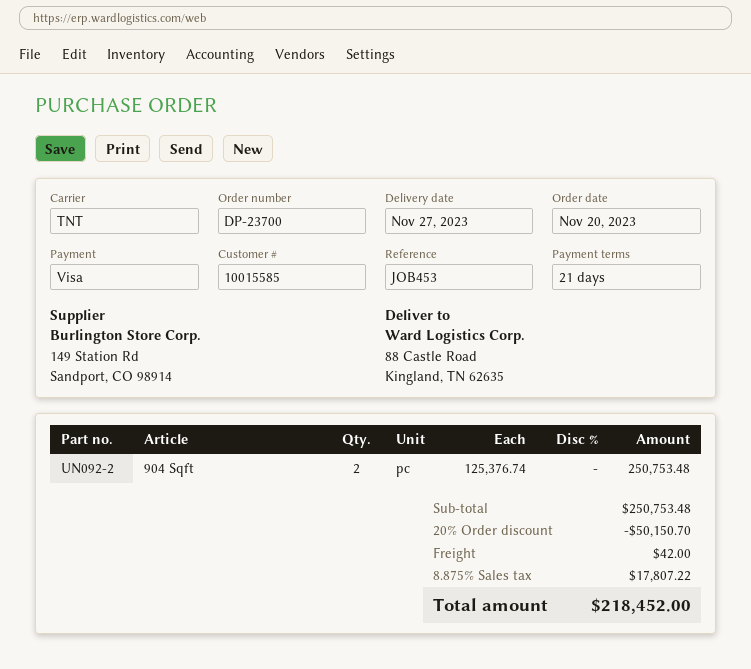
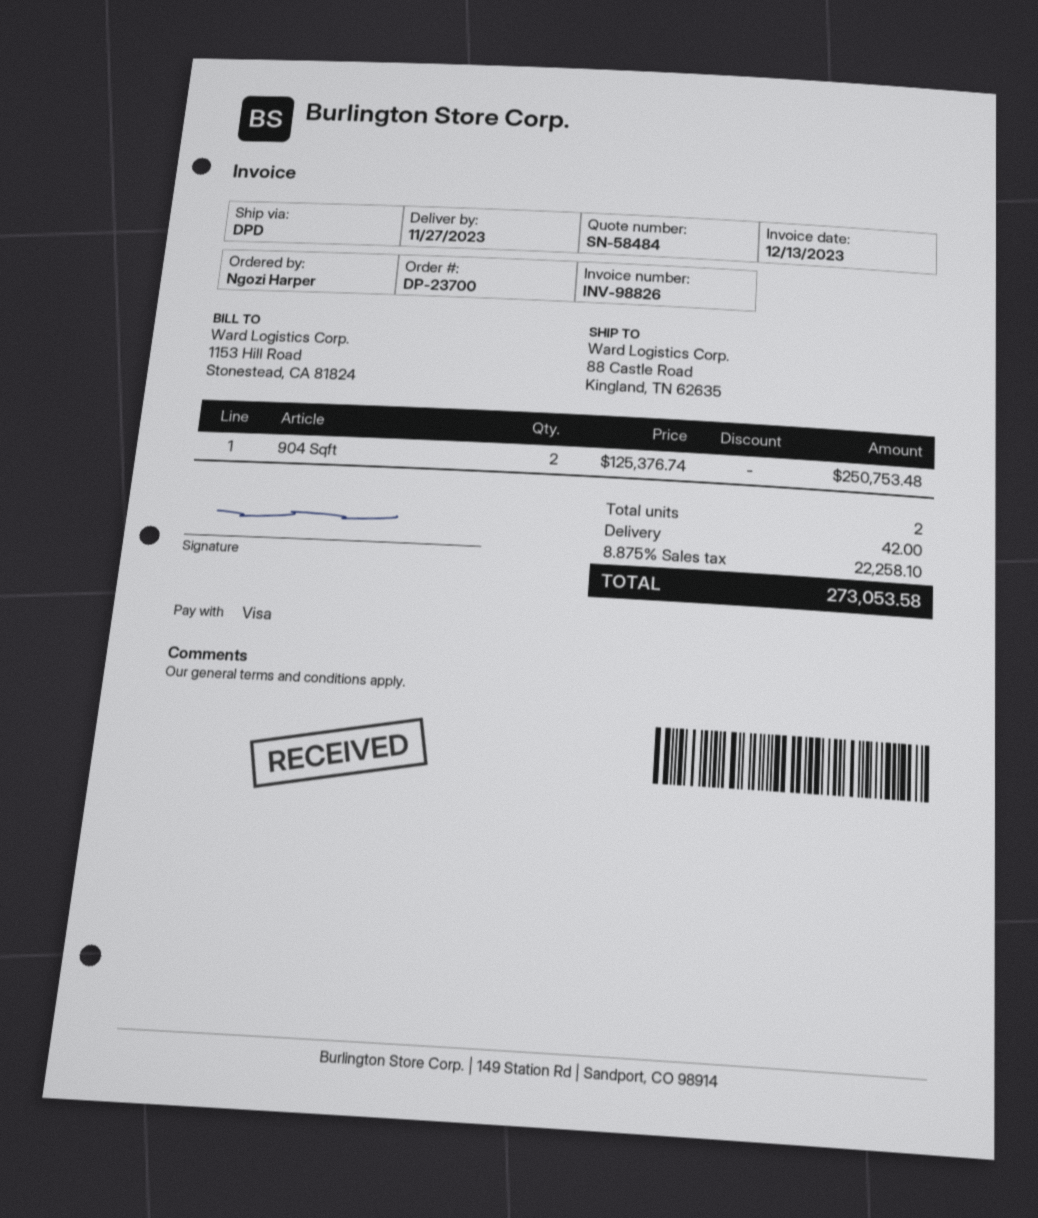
shipping method: TNT -> DPD
discount: 20% = 50150.70 -> none
tax: 8.875% = 17807.22 -> 8.875% = 22258.10
total: 218452.00 -> 273053.58

